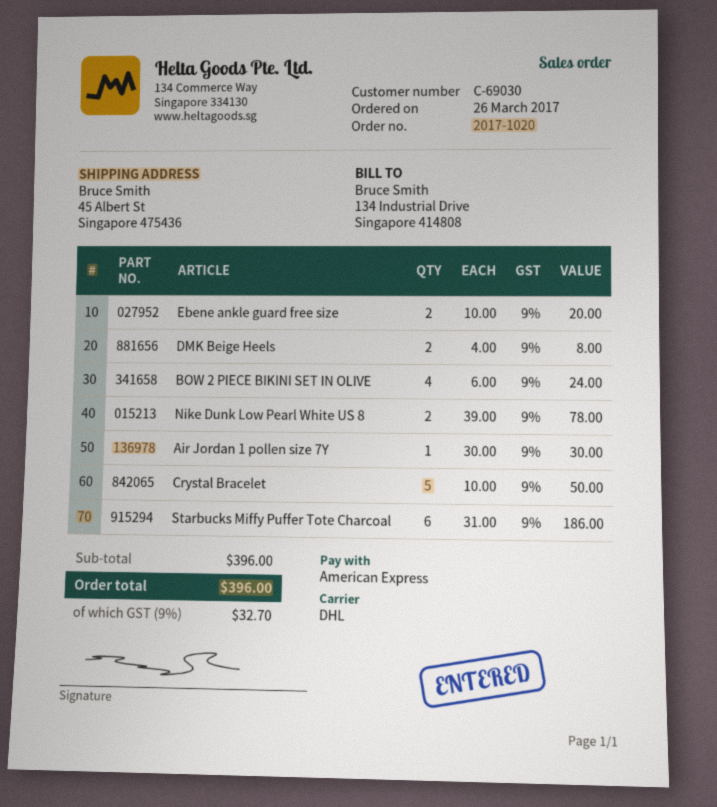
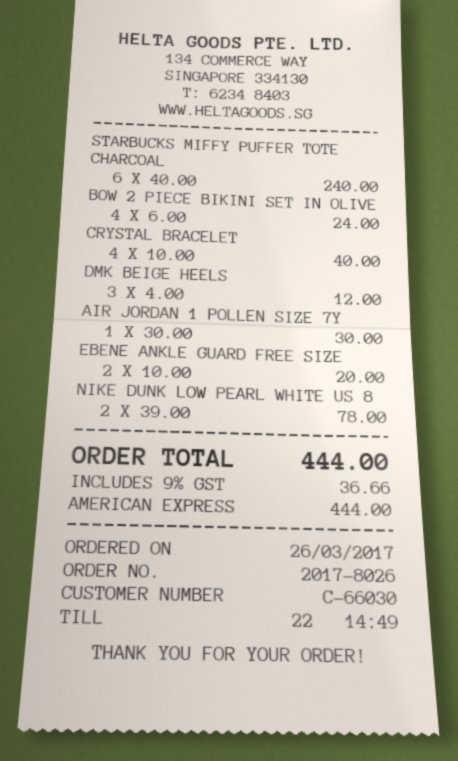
order number: 2017-1020 -> 2017-8026
customer number: C-69030 -> C-66030
DMK Beige Heels: 2 x 4.00 = 8.00 -> 3 x 4.00 = 12.00
Crystal Bracelet: 5 x 10.00 = 50.00 -> 4 x 10.00 = 40.00
Starbucks Miffy Puffer Tote Charcoal: 6 x 31.00 = 186.00 -> 6 x 40.00 = 240.00
tax: 9% = 32.70 -> 9% = 36.66
total: 396.00 -> 444.00

